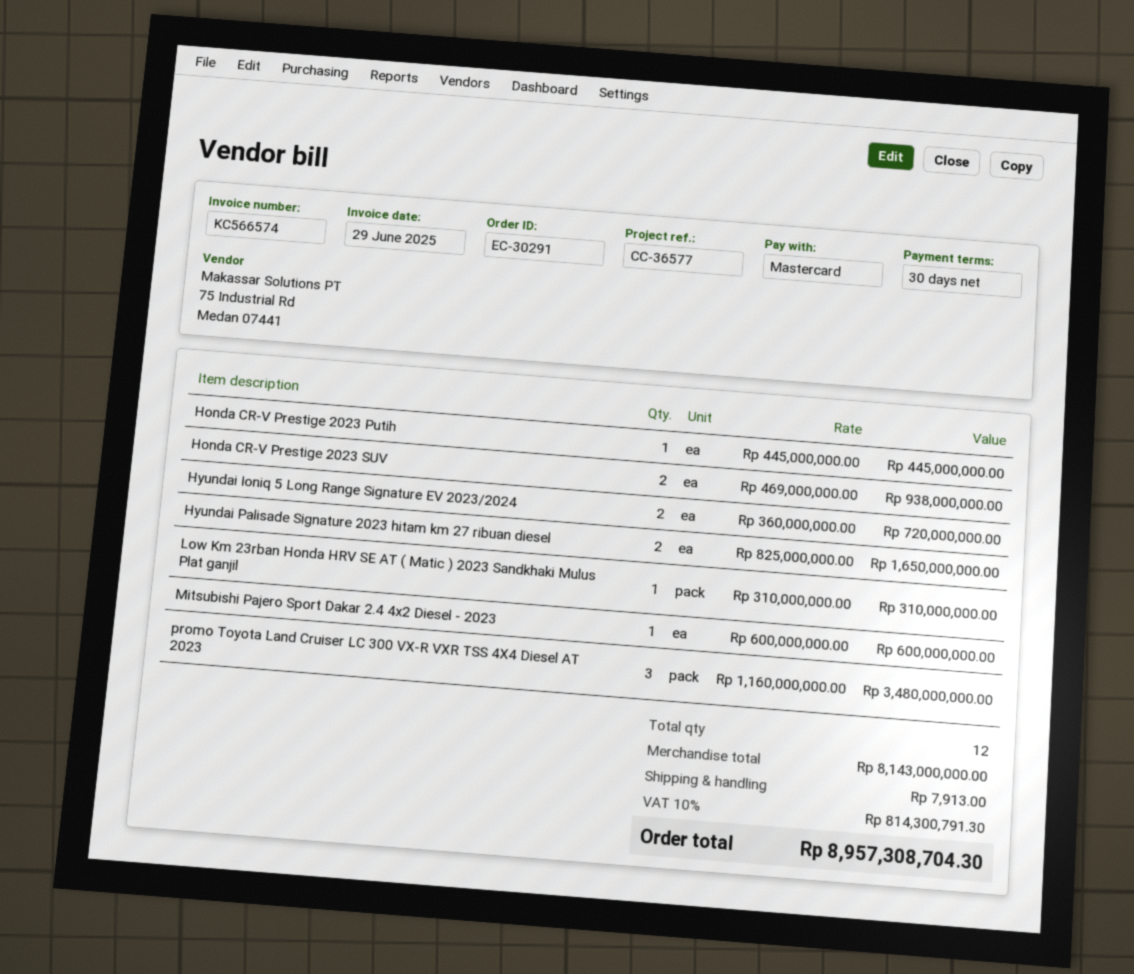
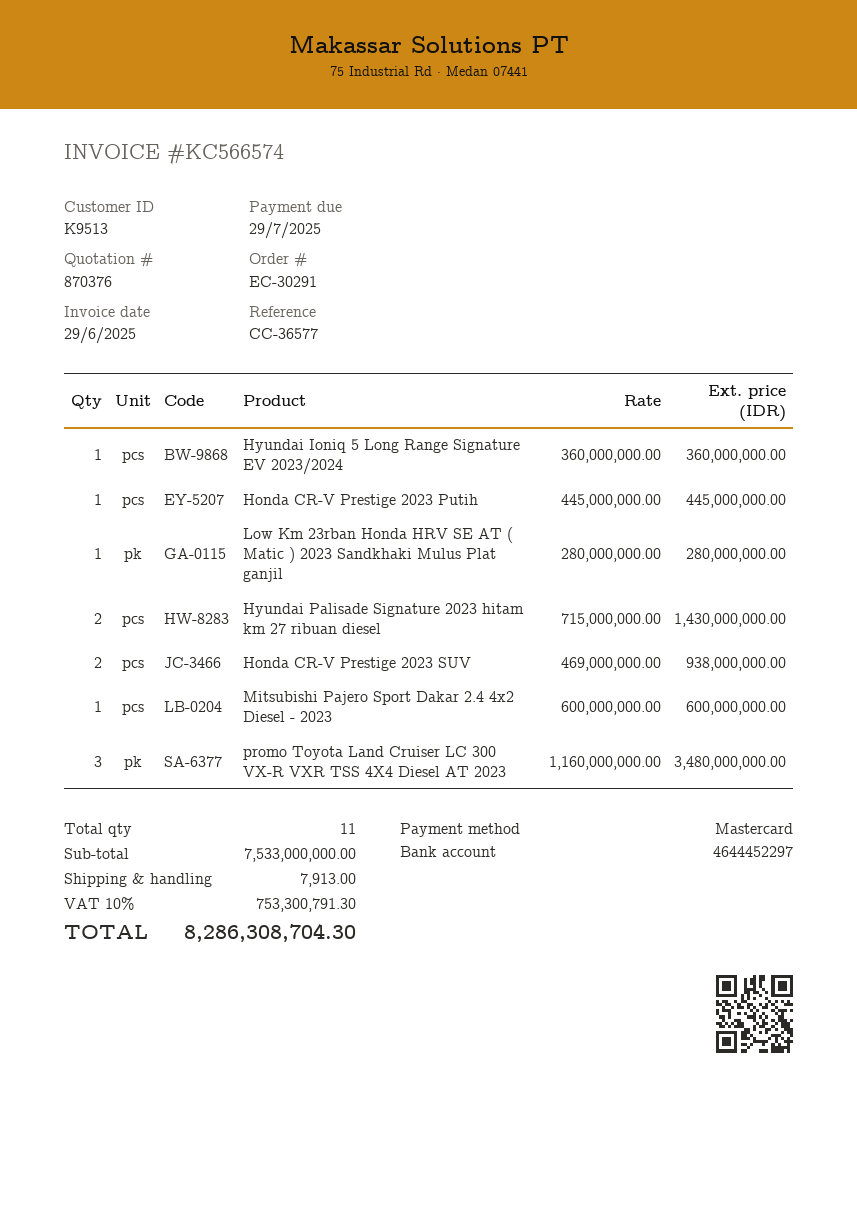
Hyundai Ioniq 5 Long Range Signature EV 2023/2024: 2 x 360000000.00 = 720000000.00 -> 1 x 360000000.00 = 360000000.00
Hyundai Palisade Signature 2023 hitam km 27 ribuan diesel: 2 x 825000000.00 = 1650000000.00 -> 2 x 715000000.00 = 1430000000.00
Low Km 23rban Honda HRV SE AT ( Matic ) 2023 Sandkhaki Mulus Plat ganjil: 1 x 310000000.00 = 310000000.00 -> 1 x 280000000.00 = 280000000.00
total quantity: 12 -> 11
subtotal: 8143000000.00 -> 7533000000.00
tax: 10% = 814300791.30 -> 10% = 753300791.30
total: 8957308704.30 -> 8286308704.30

